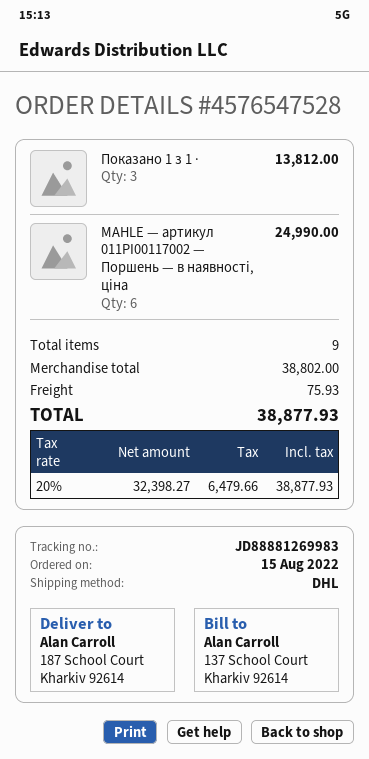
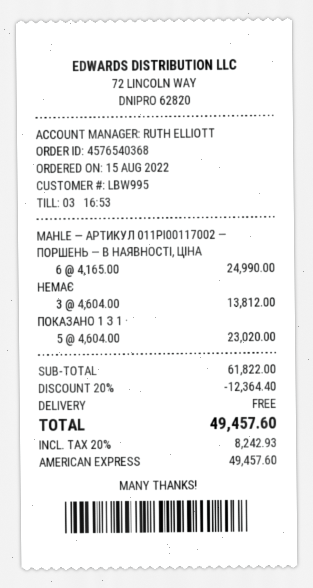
order number: 4576547528 -> 4576540368
Показано 1 з 1 ·: 3 for 13812.00 -> 5 for 23020.00
НЕМАЄ: none -> 3 for 13812.00
subtotal: 38802.00 -> 61822.00
discount: none -> 20% = 12364.40
shipping: 75.93 -> 0.00
tax: 20% = 6479.66 -> 20% = 8242.93
total: 38877.93 -> 49457.60

